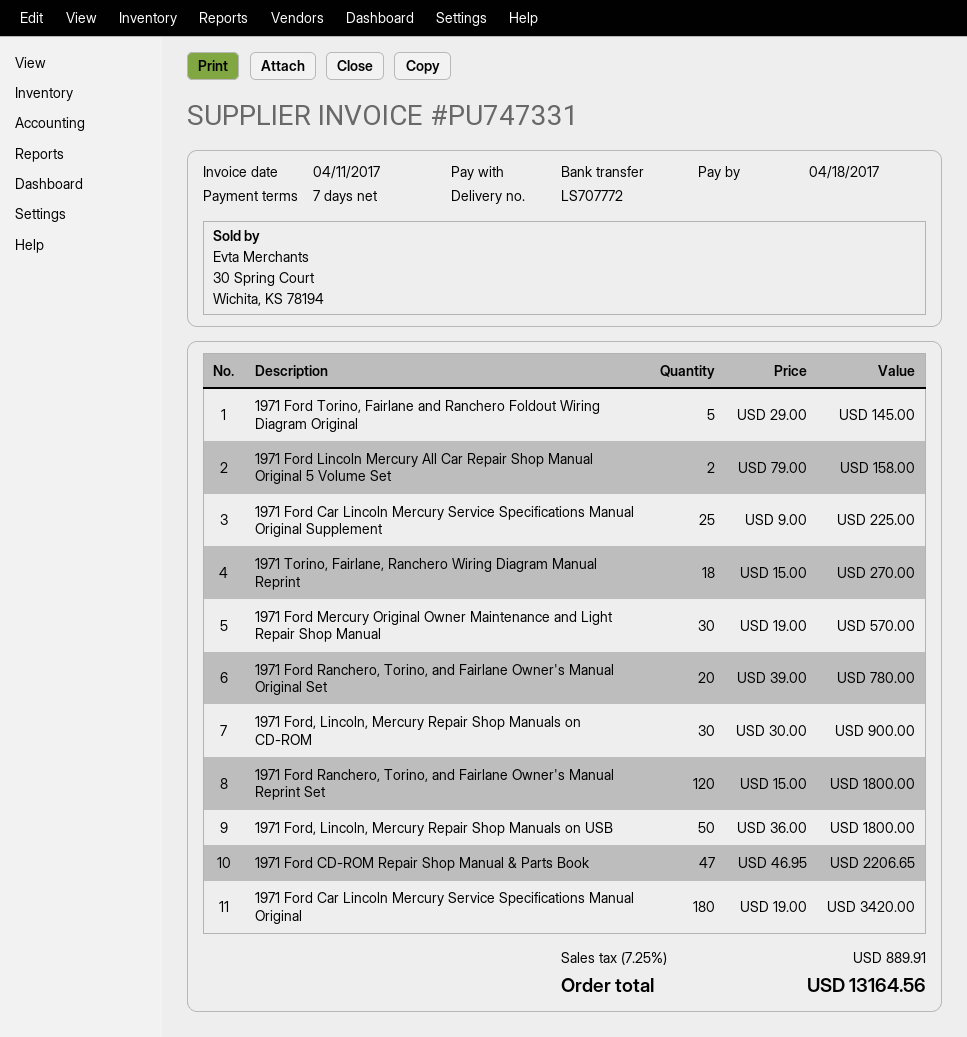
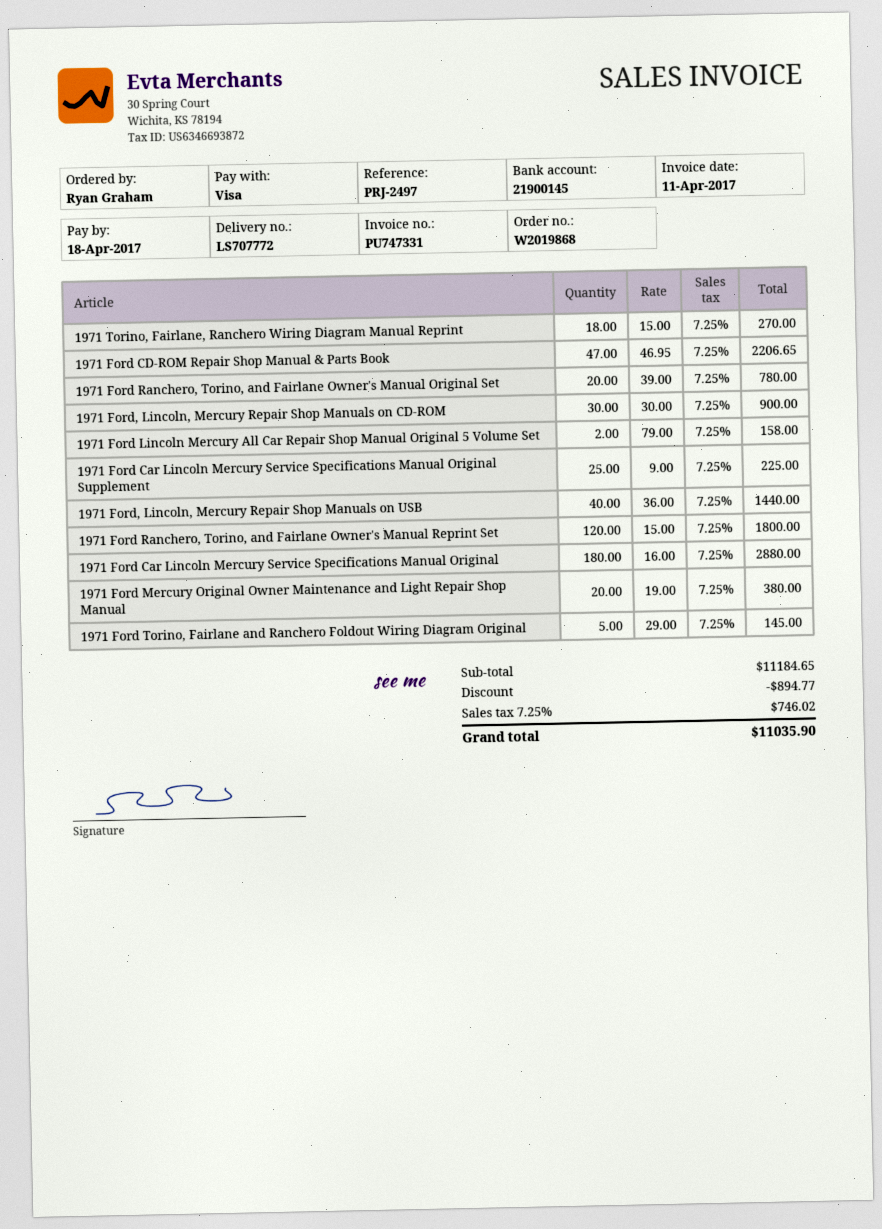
payment method: bank transfer -> Visa
1971 Ford Mercury Original Owner Maintenance and Light Repair Shop Manual: 30 x 19.00 = 570.00 -> 20 x 19.00 = 380.00
1971 Ford, Lincoln, Mercury Repair Shop Manuals on USB: 50 x 36.00 = 1800.00 -> 40 x 36.00 = 1440.00
1971 Ford Car Lincoln Mercury Service Specifications Manual Original: 180 x 19.00 = 3420.00 -> 180 x 16.00 = 2880.00
discount: none -> 894.77
tax: 7.25% = 889.91 -> 7.25% = 746.02
total: 13164.56 -> 11035.90

